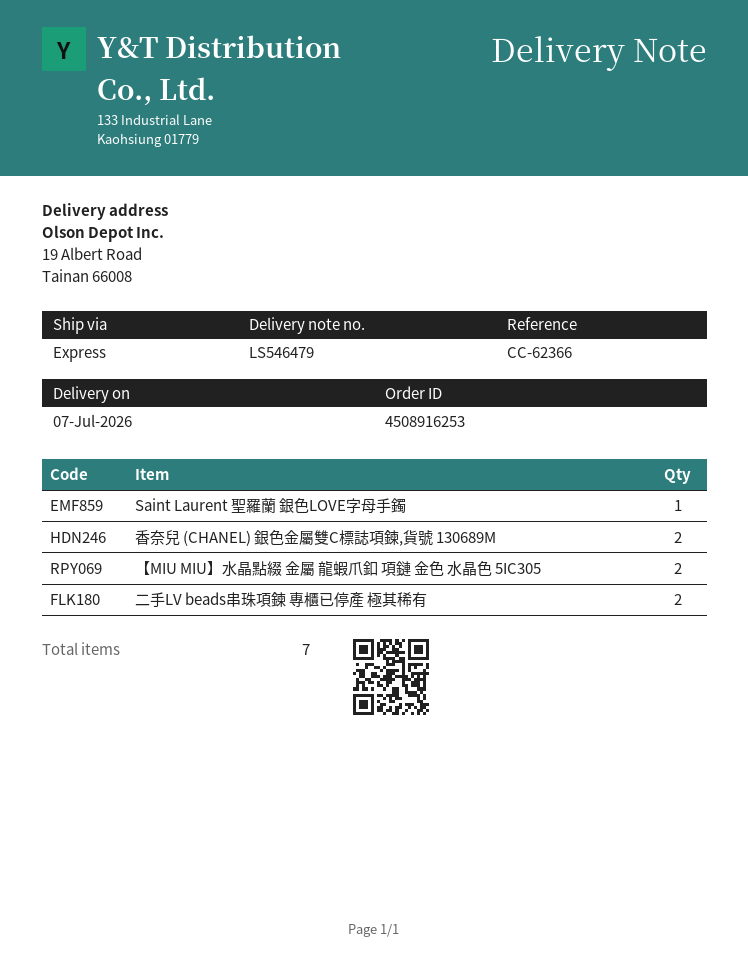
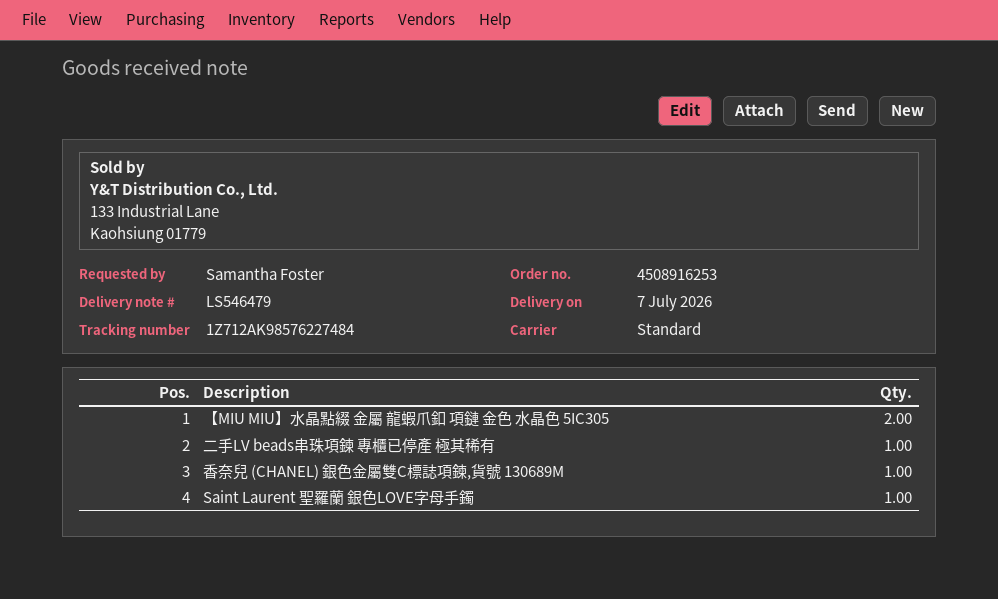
shipping method: express -> standard
香奈兒 (CHANEL) 銀色金屬雙C標誌項鍊,貨號 130689M: 2 -> 1
二手LV beads串珠項鍊 專櫃已停產 極其稀有: 2 -> 1

